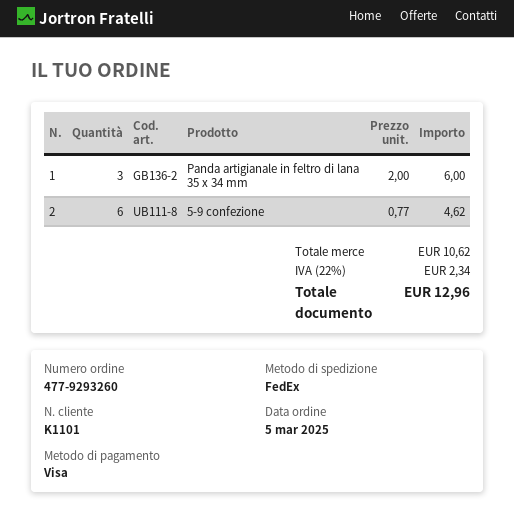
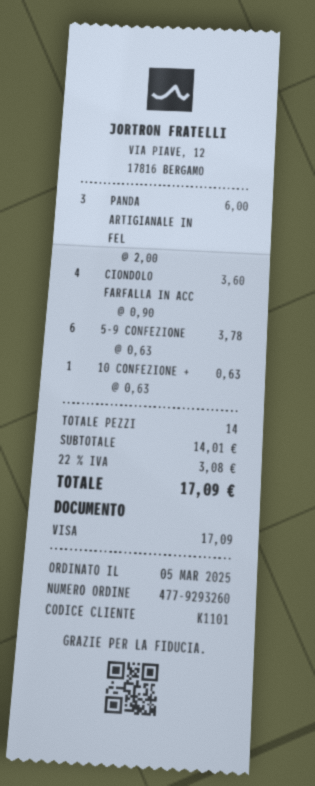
5-9 confezione: 6 x 0.77 = 4.62 -> 6 x 0.63 = 3.78
CIONDOLO FARFALLA IN ACC: none -> 4 x 0.90 = 3.60
10 CONFEZIONE +: none -> 1 x 0.63 = 0.63
subtotal: 10.62 -> 14.01
tax: 22% = 2.34 -> 22% = 3.08
total: 12.96 -> 17.09

